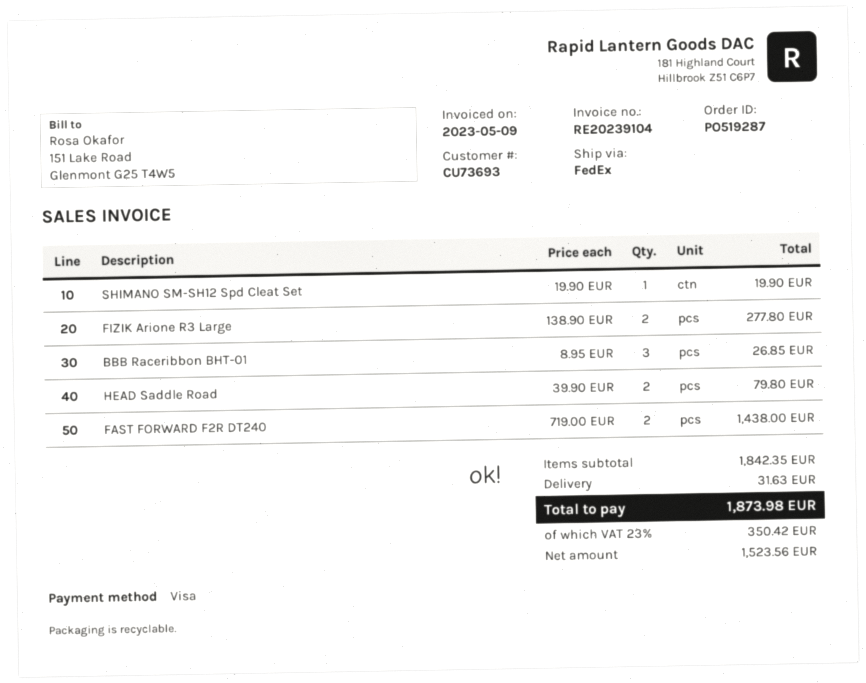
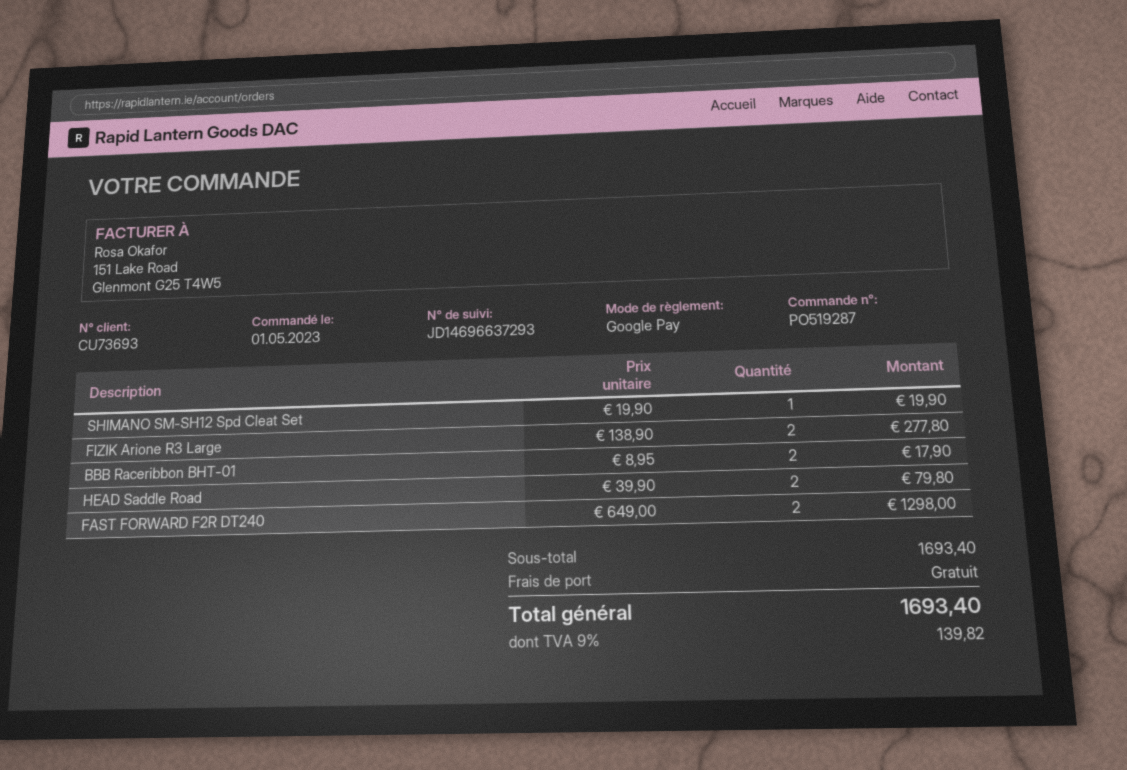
payment method: Visa -> Google Pay
BBB Raceribbon BHT-01: 3 x 8.95 = 26.85 -> 2 x 8.95 = 17.90
FAST FORWARD F2R DT240: 2 x 719.00 = 1438.00 -> 2 x 649.00 = 1298.00
subtotal: 1842.35 -> 1693.40
shipping: 31.63 -> 0.00
tax: 23% = 350.42 -> 9% = 139.82
total: 1873.98 -> 1693.40

